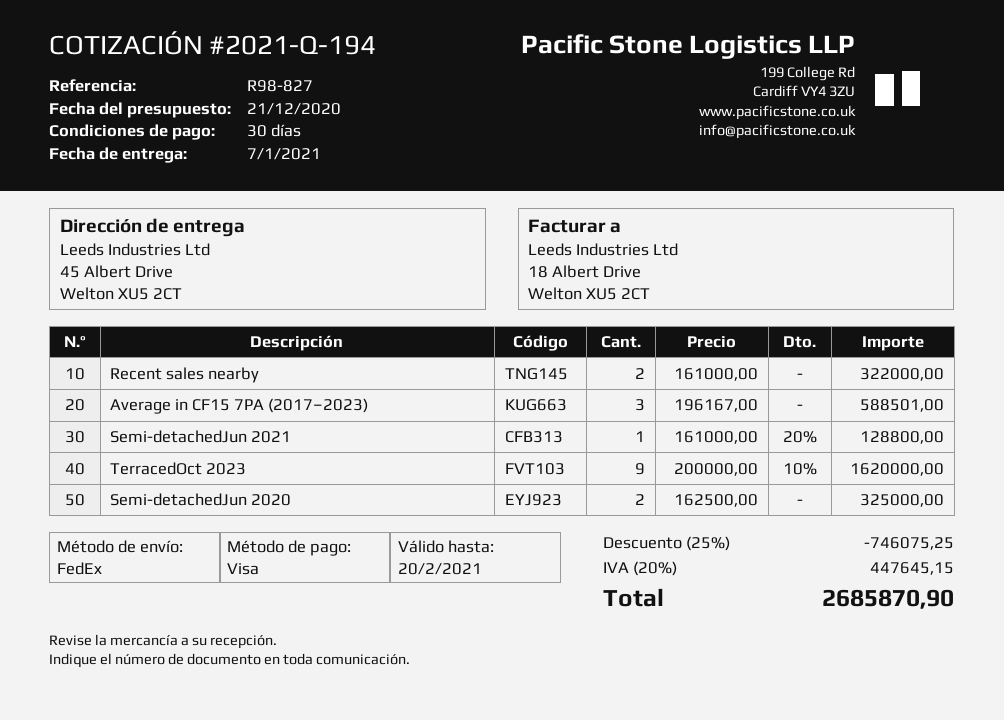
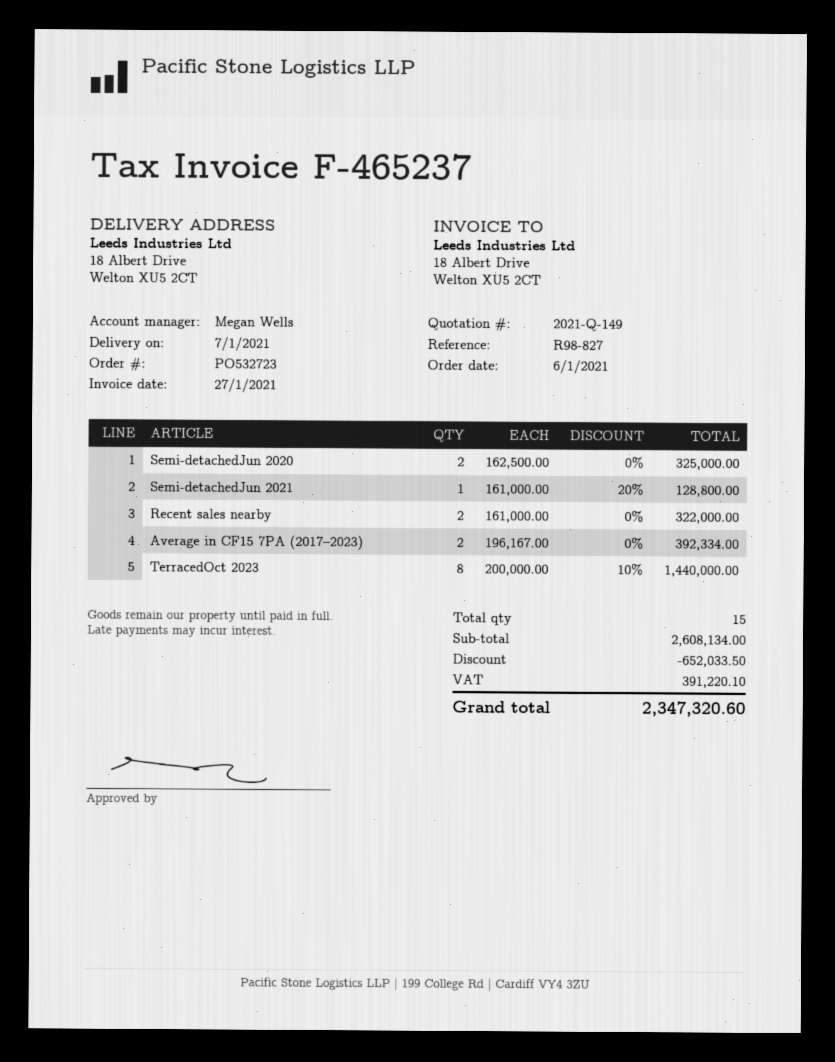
quote number: 2021-Q-194 -> 2021-Q-149
ship to: 45 Albert Drive, Welton XU5 2CT -> 18 Albert Drive, Welton XU5 2CT
Average in CF15 7PA (2017–2023): 3 x 196167.00 = 588501.00 -> 2 x 196167.00 = 392334.00
TerracedOct 2023: 9 x 200000.00 - 10% = 1620000.00 -> 8 x 200000.00 - 10% = 1440000.00
discount: 746075.25 -> 652033.50
tax: 447645.15 -> 391220.10
total: 2685870.90 -> 2347320.60

